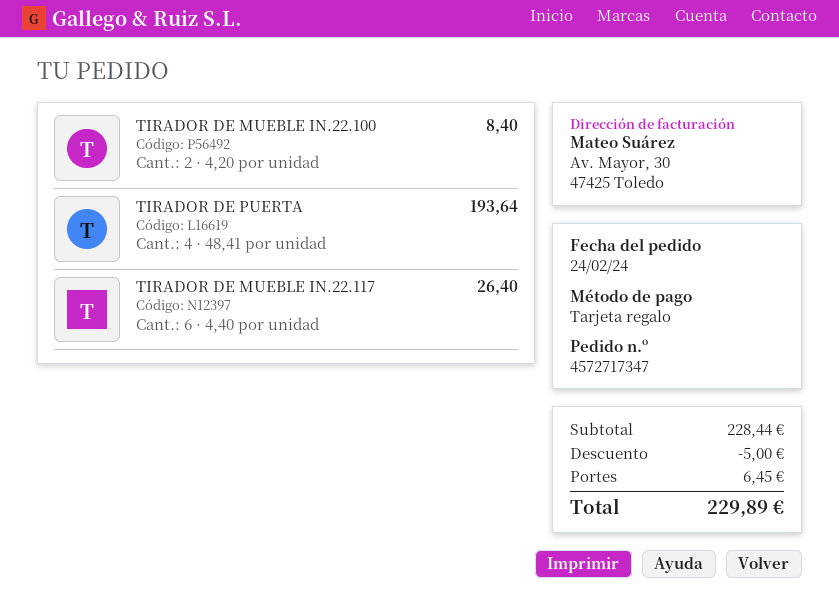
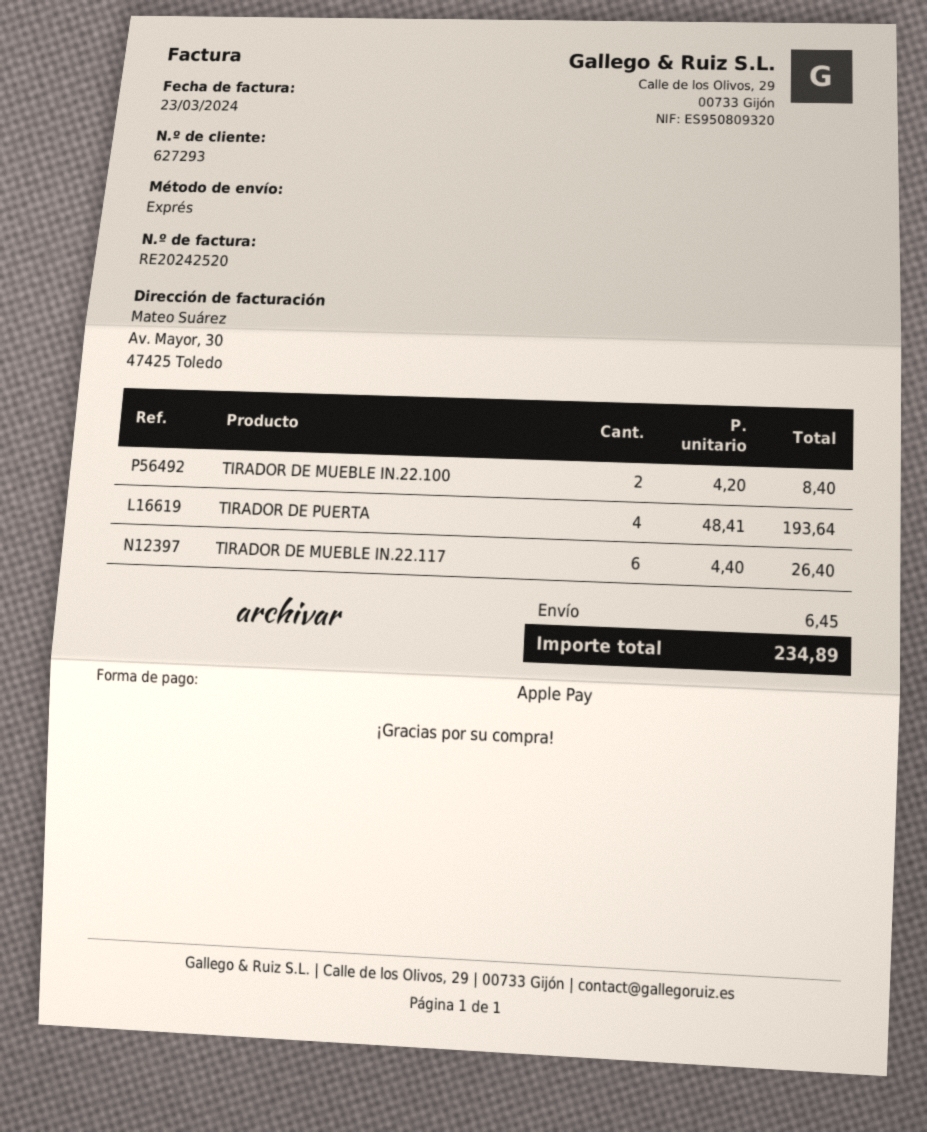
payment method: gift card -> Apple Pay
discount: 5.00 -> none
total: 229.89 -> 234.89

